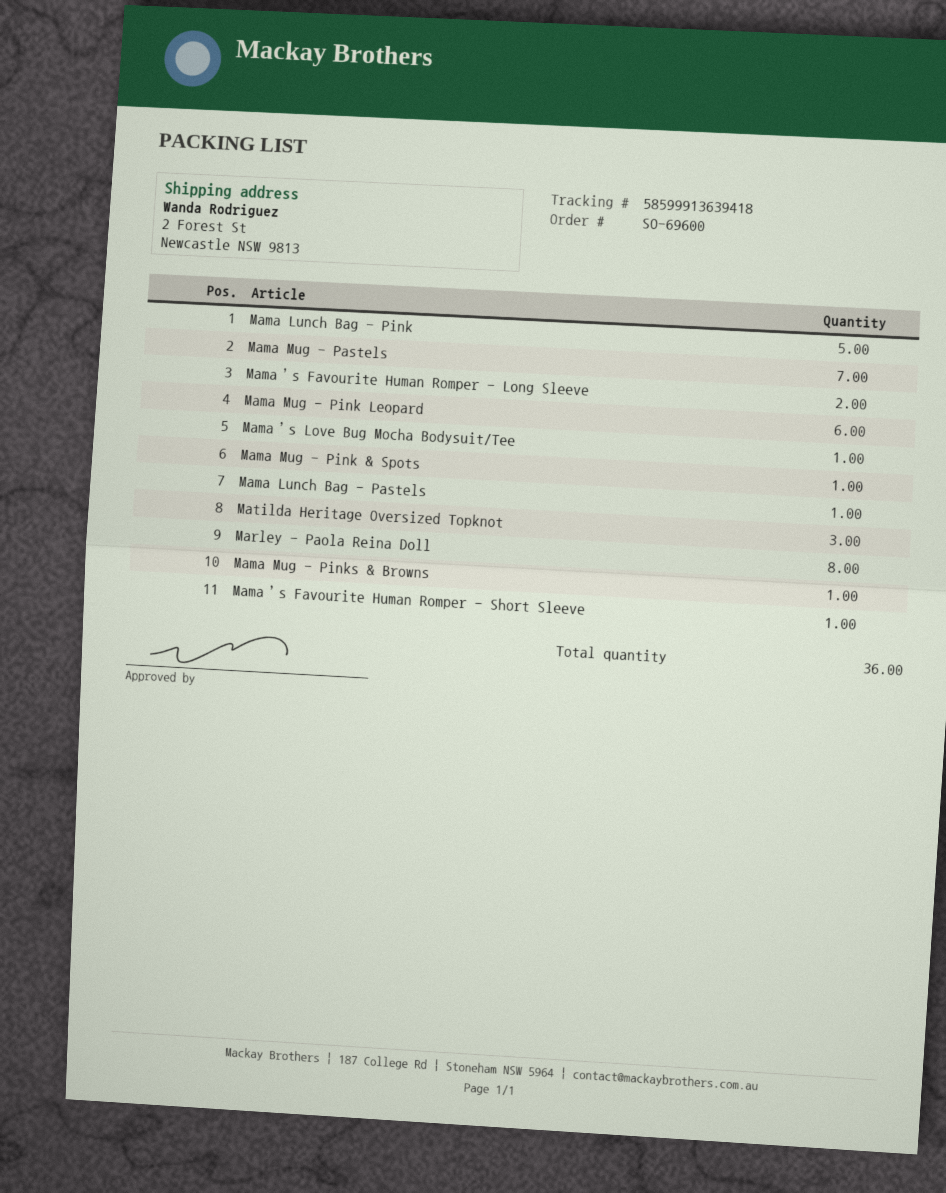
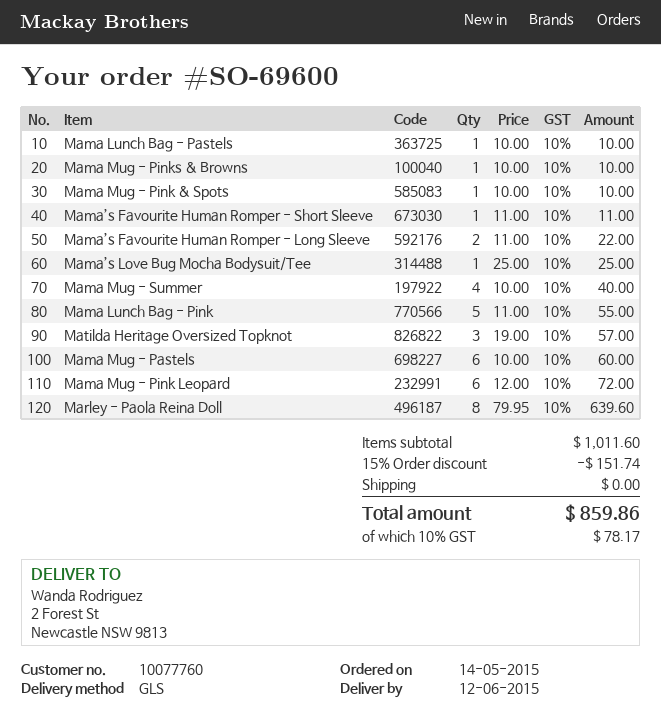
Mama Mug - Pastels: 7 -> 6
Mama Mug - Summer: none -> 4

